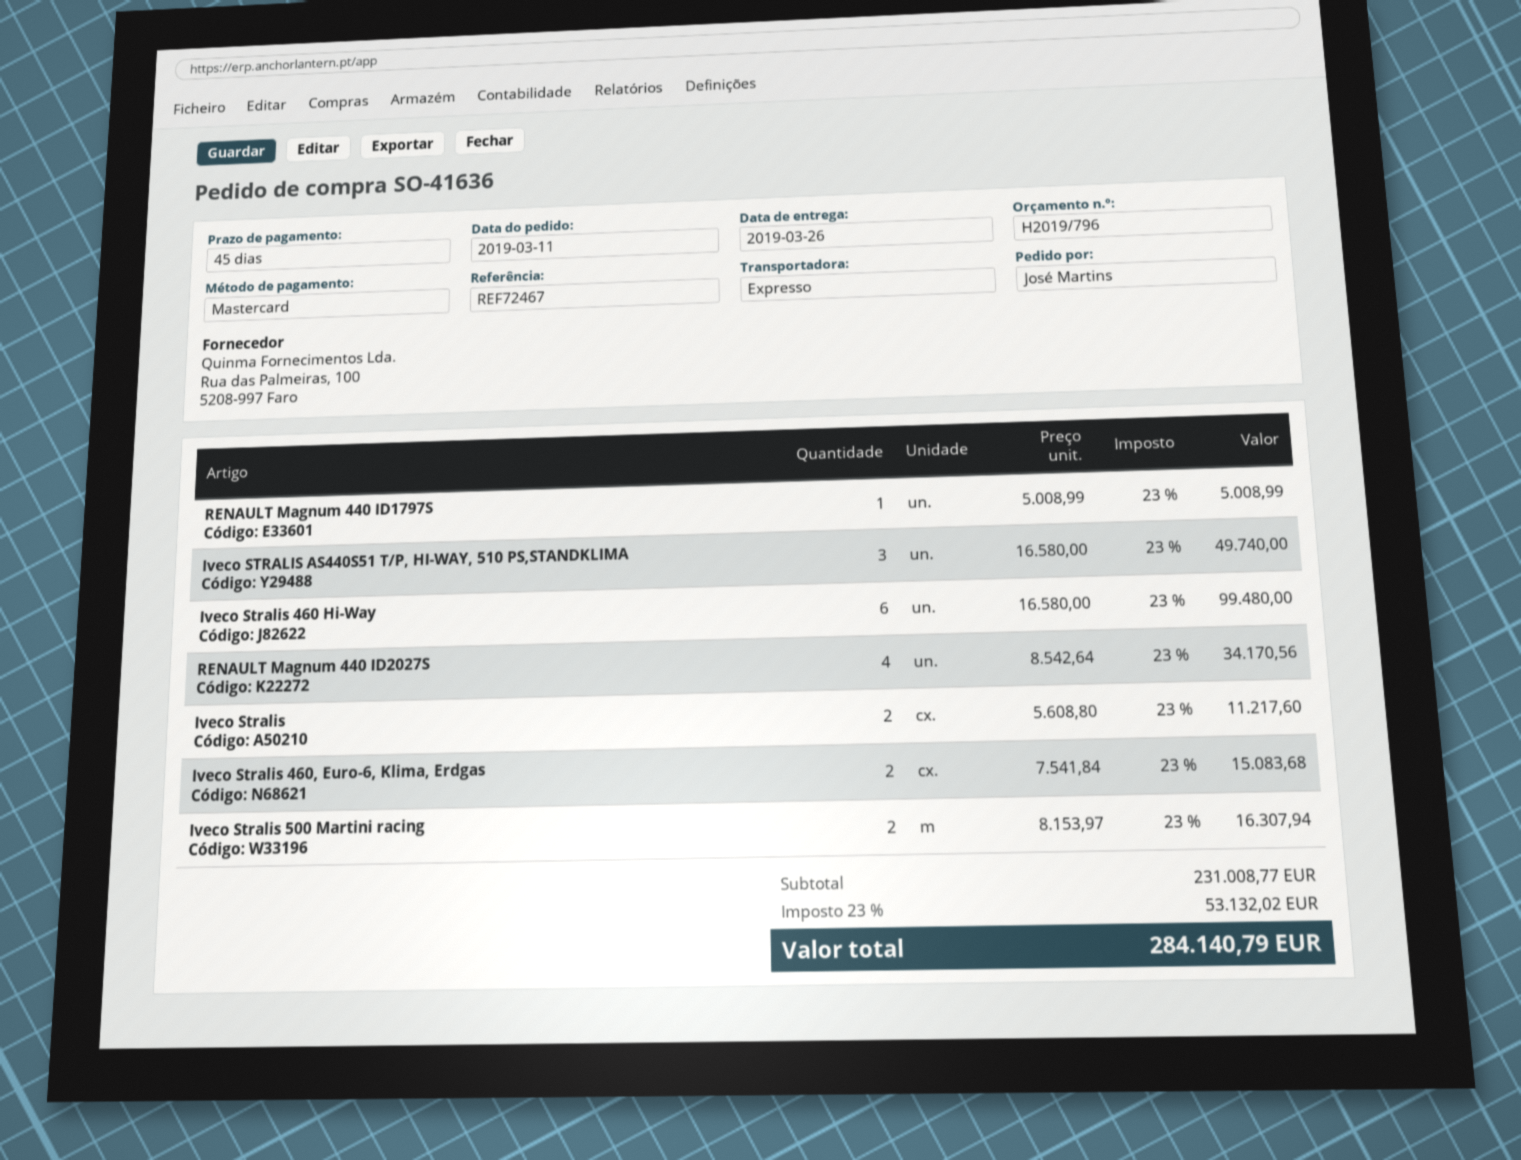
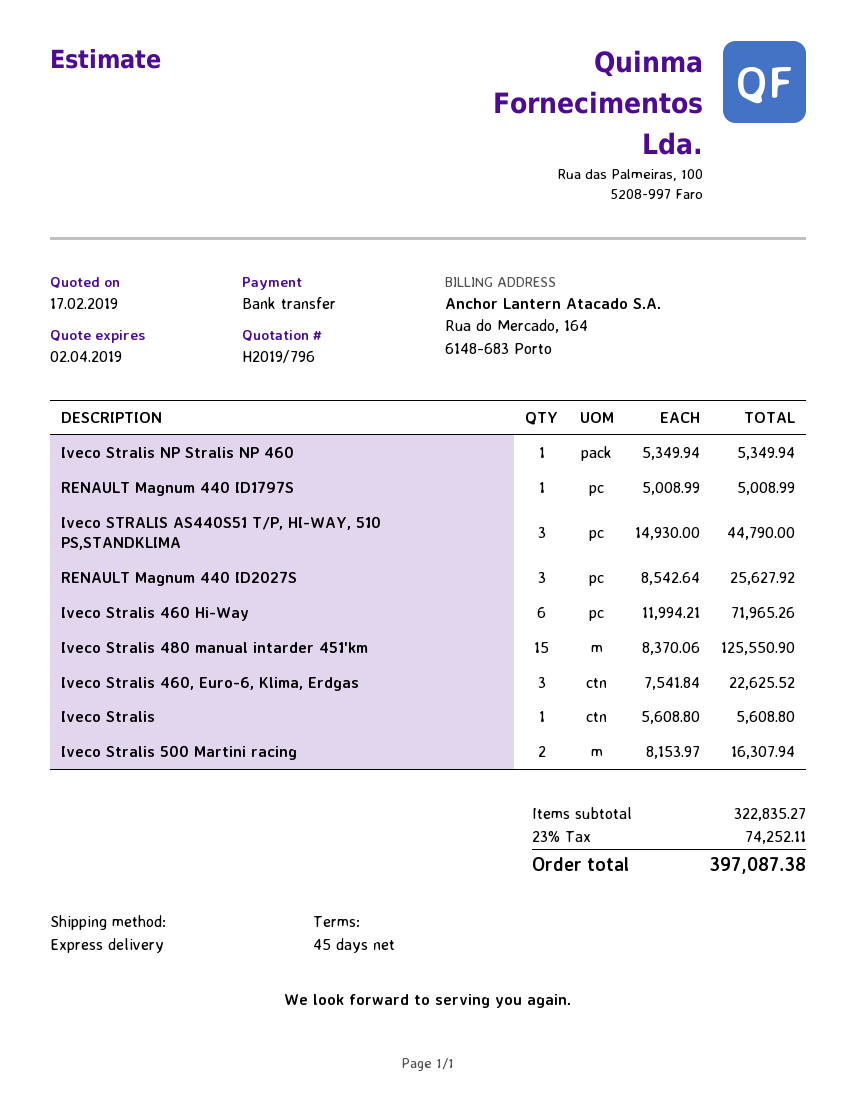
payment method: Mastercard -> bank transfer
Iveco STRALIS AS440S51 T/P, HI-WAY, 510 PS,STANDKLIMA: 3 x 16580.00 = 49740.00 -> 3 x 14930.00 = 44790.00
Iveco Stralis 460 Hi-Way: 6 x 16580.00 = 99480.00 -> 6 x 11994.21 = 71965.26
RENAULT Magnum 440 ID2027S: 4 x 8542.64 = 34170.56 -> 3 x 8542.64 = 25627.92
Iveco Stralis: 2 x 5608.80 = 11217.60 -> 1 x 5608.80 = 5608.80
Iveco Stralis 460, Euro-6, Klima, Erdgas: 2 x 7541.84 = 15083.68 -> 3 x 7541.84 = 22625.52
Iveco Stralis NP Stralis NP 460: none -> 1 x 5349.94 = 5349.94
Iveco Stralis 480 manual intarder 451'km: none -> 15 x 8370.06 = 125550.90
subtotal: 231008.77 -> 322835.27
tax: 23% = 53132.02 -> 23% = 74252.11
total: 284140.79 -> 397087.38

